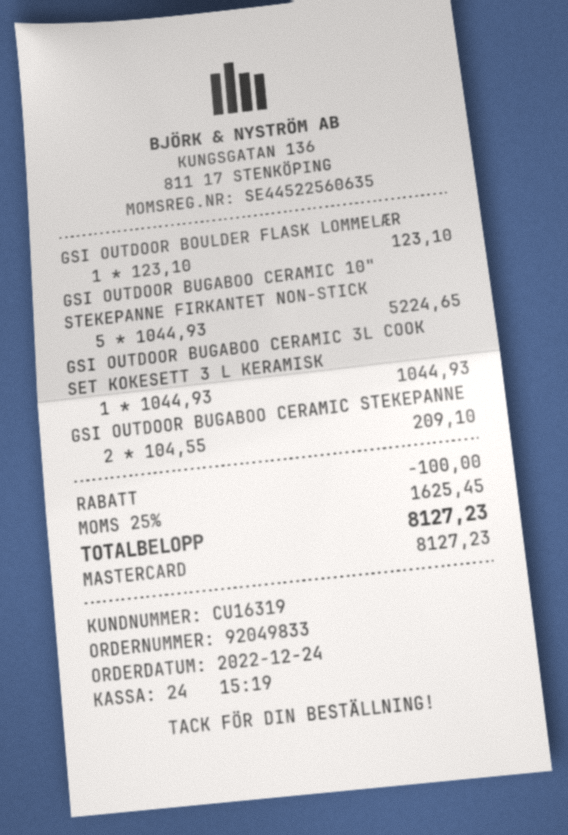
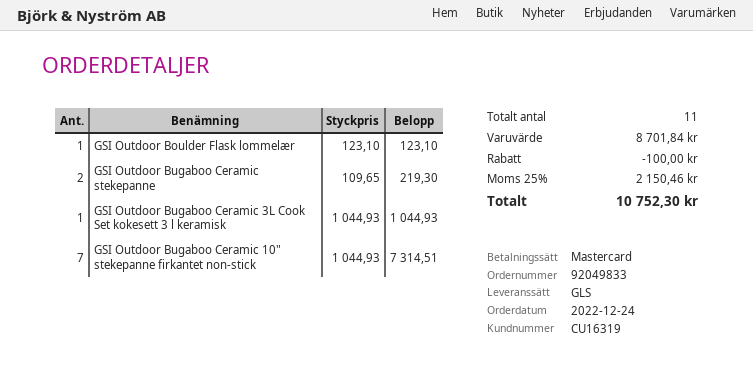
GSI OUTDOOR BUGABOO CERAMIC 10" STEKEPANNE FIRKANTET NON-STICK: 5 x 1044.93 = 5224.65 -> 7 x 1044.93 = 7314.51
GSI OUTDOOR BUGABOO CERAMIC STEKEPANNE: 2 x 104.55 = 209.10 -> 2 x 109.65 = 219.30
tax: 25% = 1625.45 -> 25% = 2150.46
total: 8127.23 -> 10752.30

